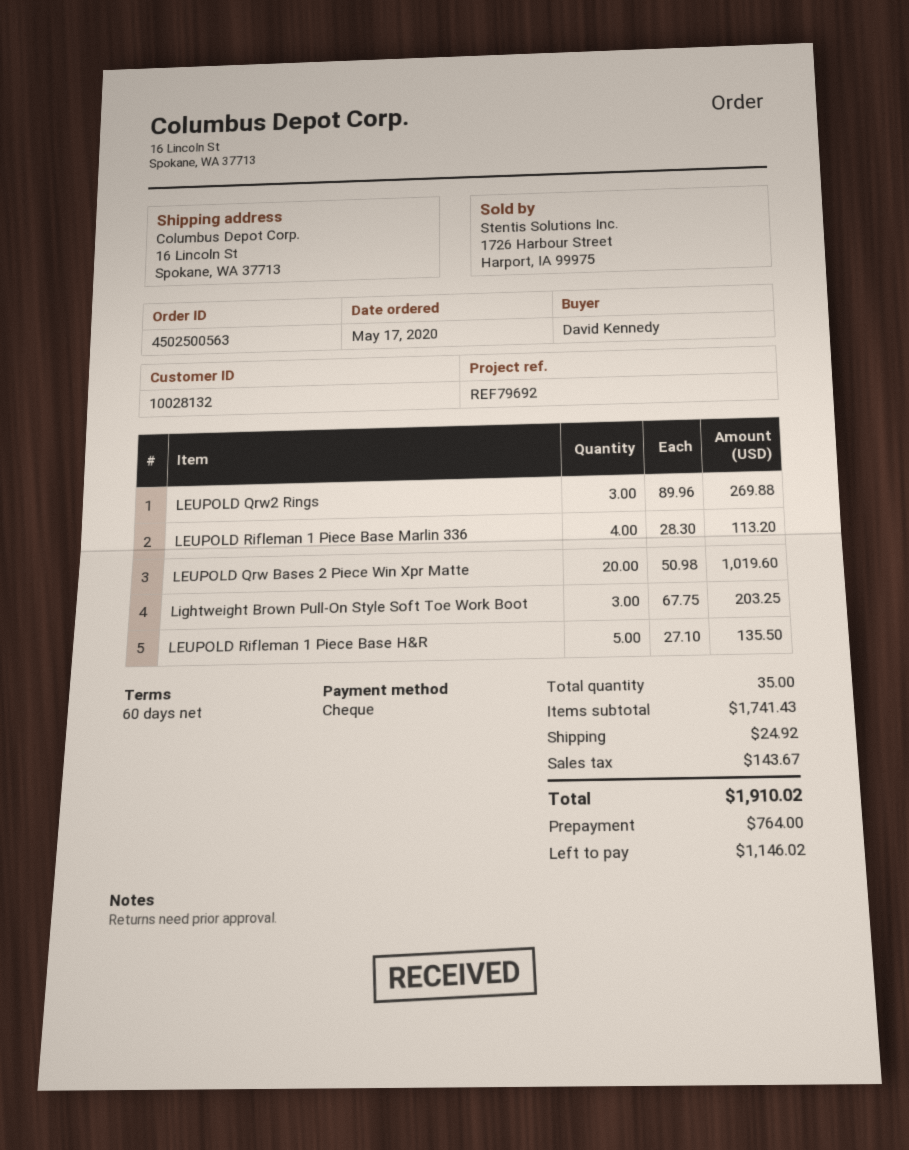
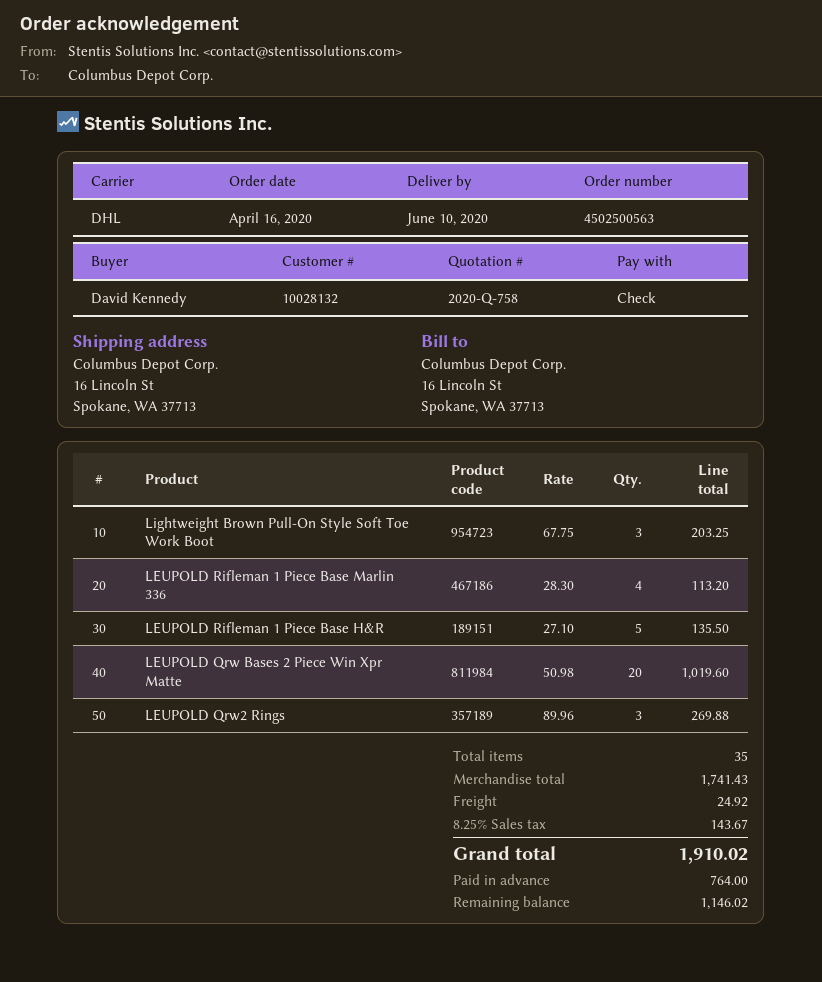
order date: 2020-05-17 -> 2020-04-16

